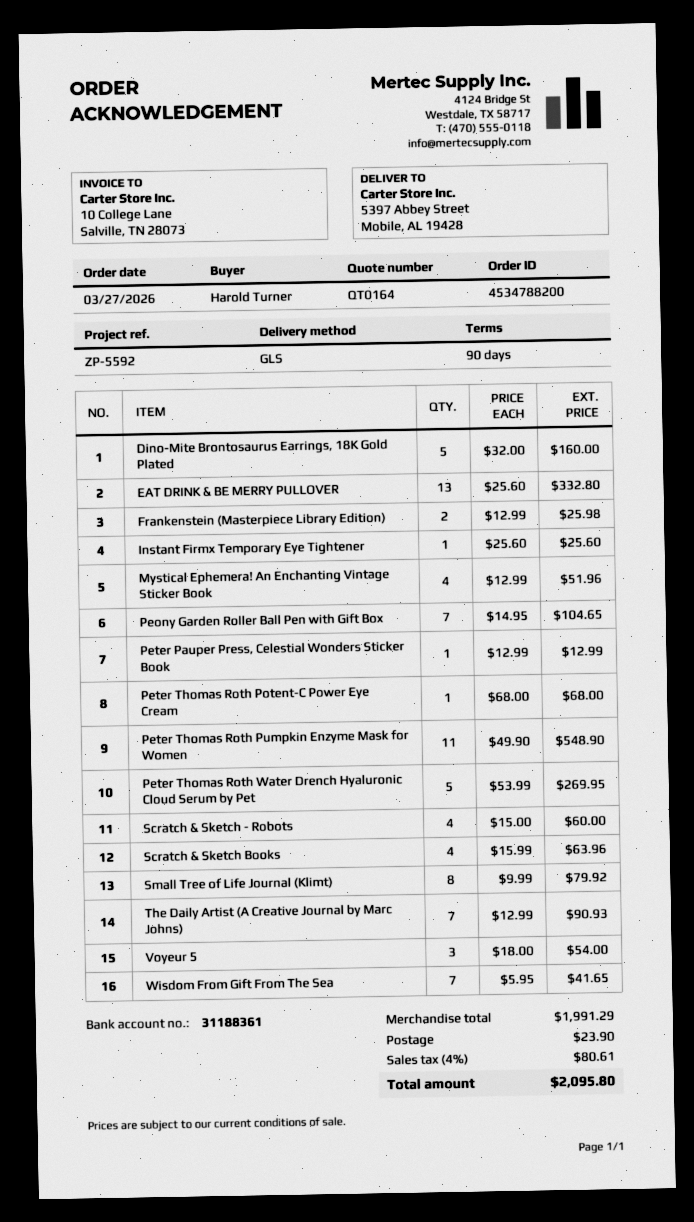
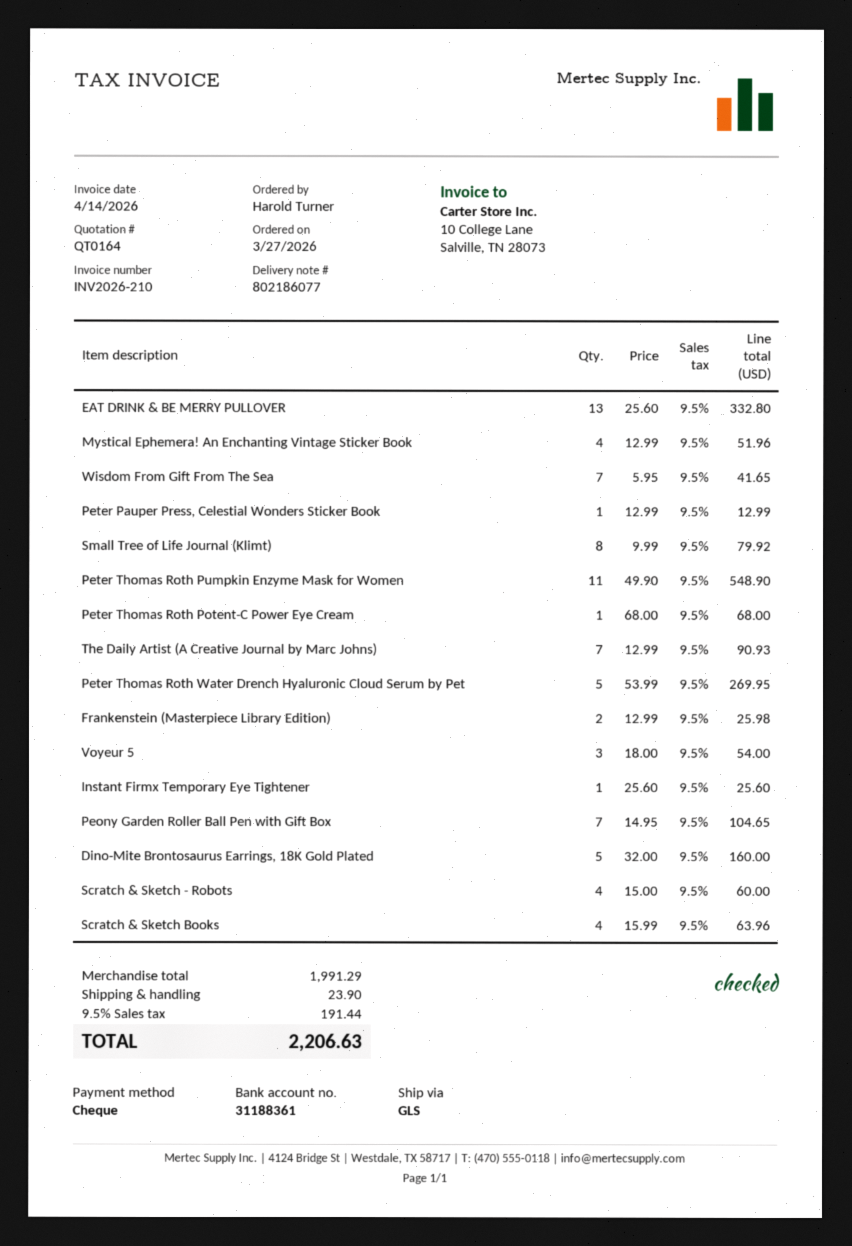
tax: 4% = 80.61 -> 9.5% = 191.44
total: 2095.80 -> 2206.63

